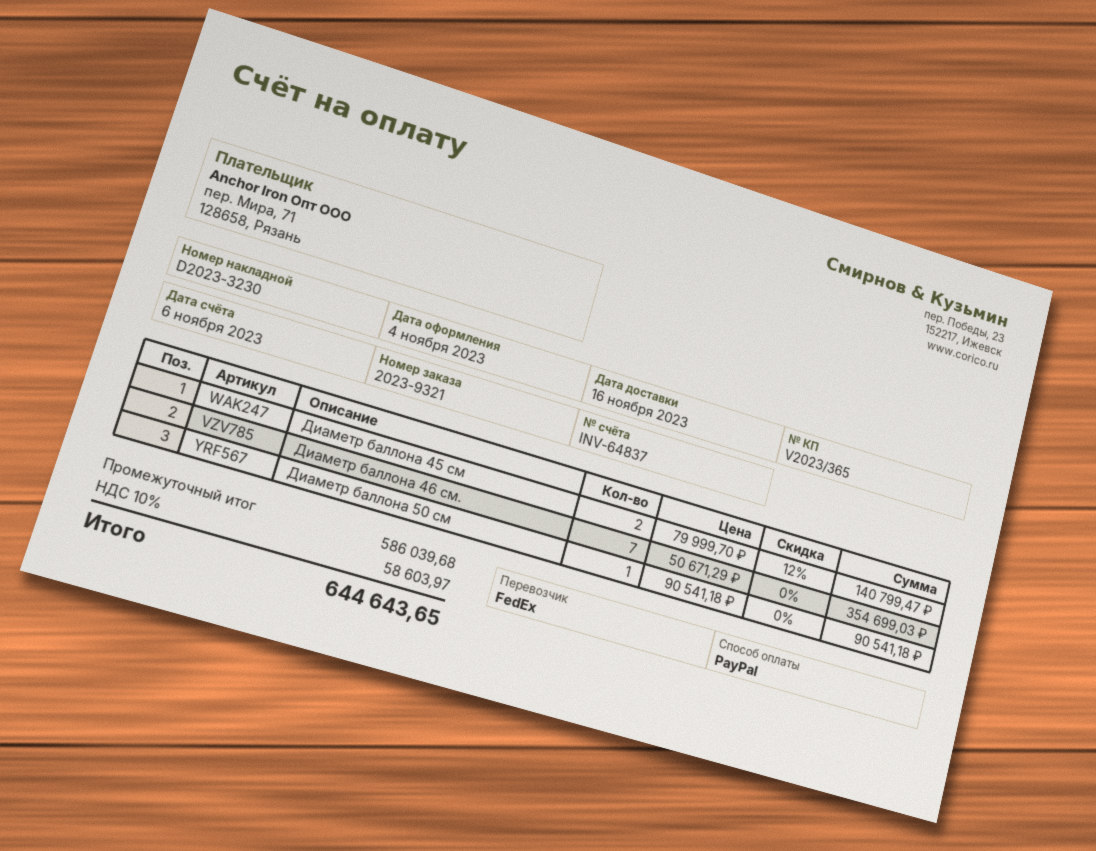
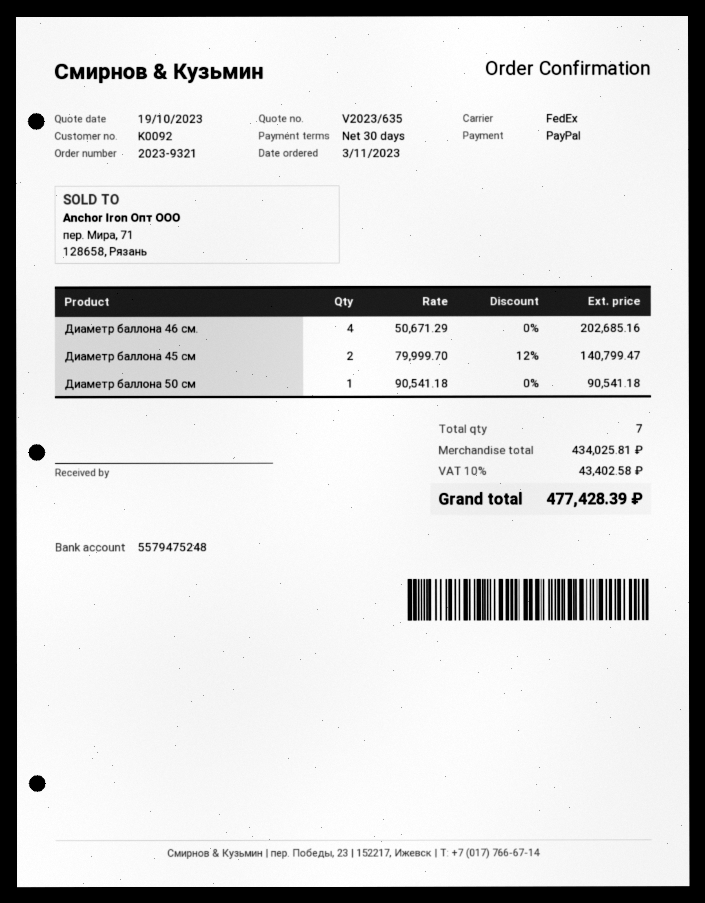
quote number: V2023/365 -> V2023/635
order date: 2023-11-04 -> 2023-11-03
Диаметр баллона 46 см.: 7 x 50671.29 = 354699.03 -> 4 x 50671.29 = 202685.16
subtotal: 586039.68 -> 434025.81
tax: 10% = 58603.97 -> 10% = 43402.58
total: 644643.65 -> 477428.39

